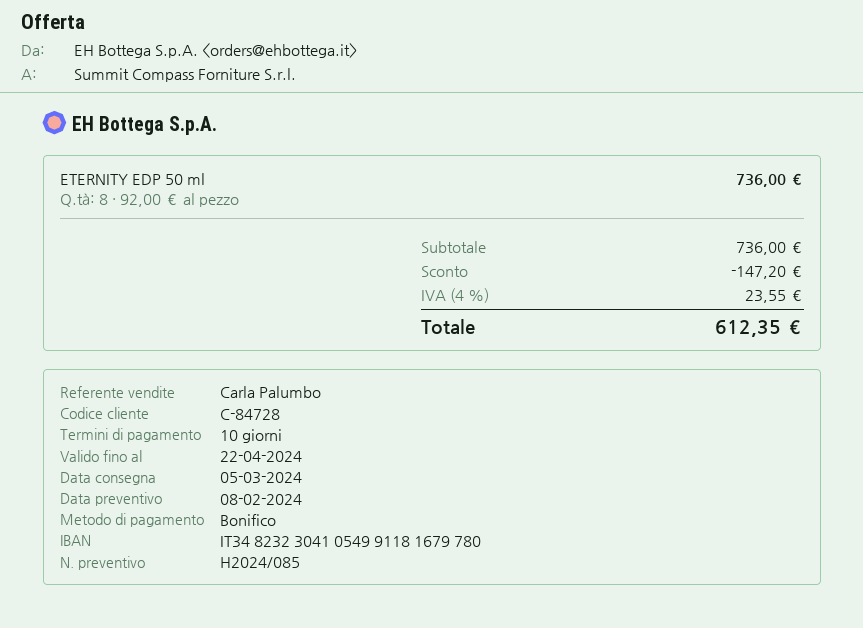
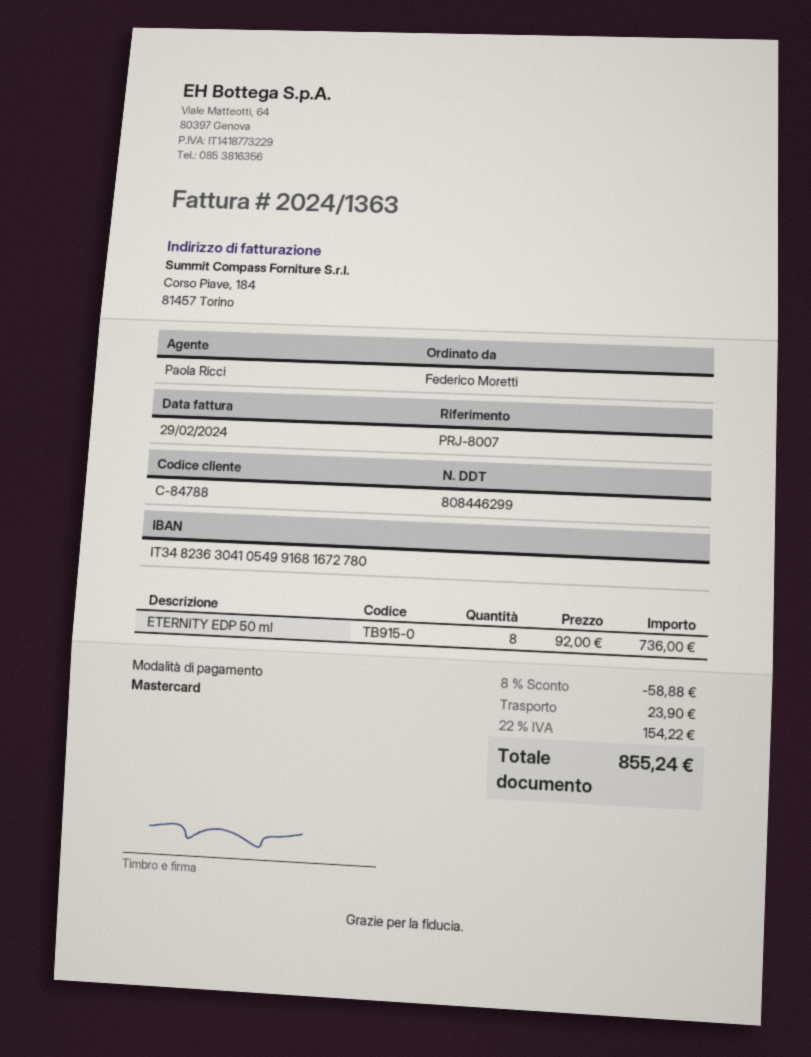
customer number: C-84728 -> C-84788
sales rep: Carla Palumbo -> Paola Ricci
payment method: bank transfer -> Mastercard
bank account: IT3482323041054991181679780 -> IT3482363041054991681672780
discount: 147.20 -> 58.88
shipping: none -> 23.90
tax: 4% = 23.55 -> 22% = 154.22
total: 612.35 -> 855.24

